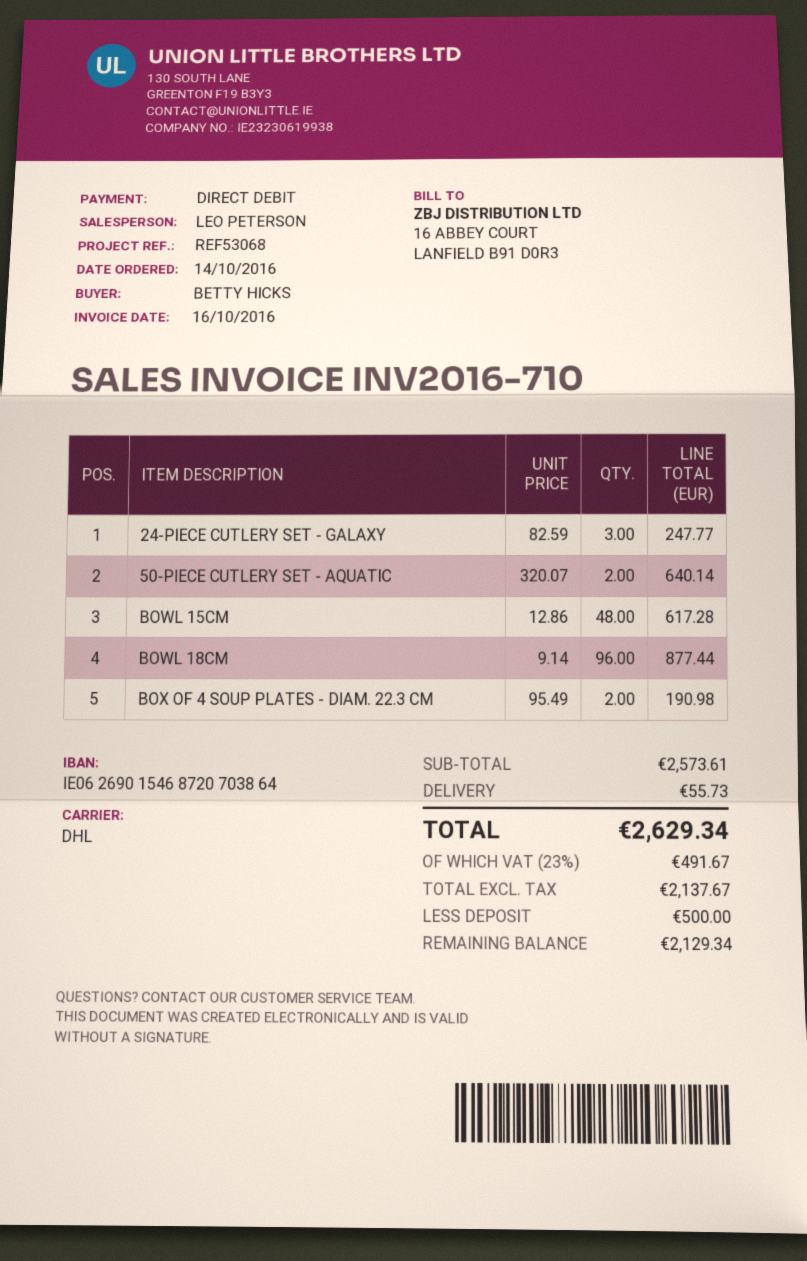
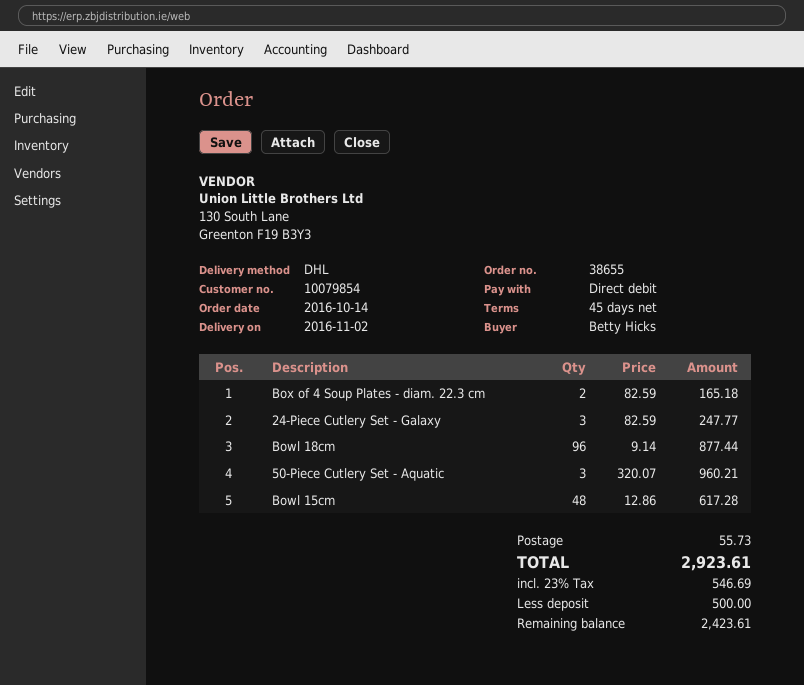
50-PIECE CUTLERY SET - AQUATIC: 2 x 320.07 = 640.14 -> 3 x 320.07 = 960.21
BOX OF 4 SOUP PLATES - DIAM. 22.3 CM: 2 x 95.49 = 190.98 -> 2 x 82.59 = 165.18
tax: 23% = 491.67 -> 23% = 546.69
total: 2629.34 -> 2923.61
balance: 2129.34 -> 2423.61

